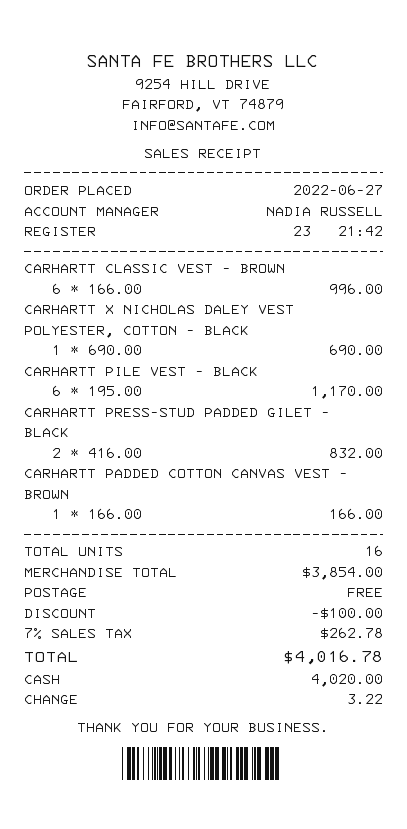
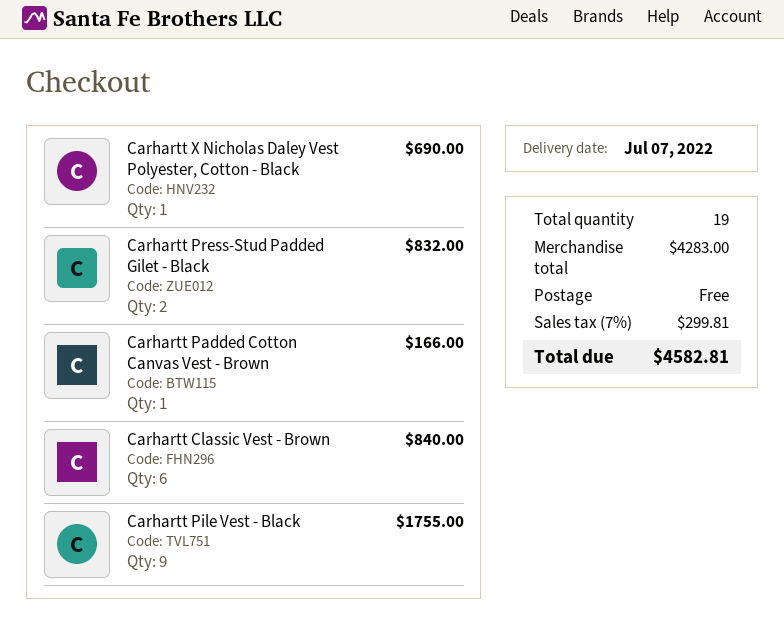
CARHARTT CLASSIC VEST - BROWN: 6 for 996.00 -> 6 for 840.00
CARHARTT PILE VEST - BLACK: 6 for 1170.00 -> 9 for 1755.00
total quantity: 16 -> 19
subtotal: 3854.00 -> 4283.00
discount: 100.00 -> none
tax: 7% = 262.78 -> 7% = 299.81
total: 4016.78 -> 4582.81

